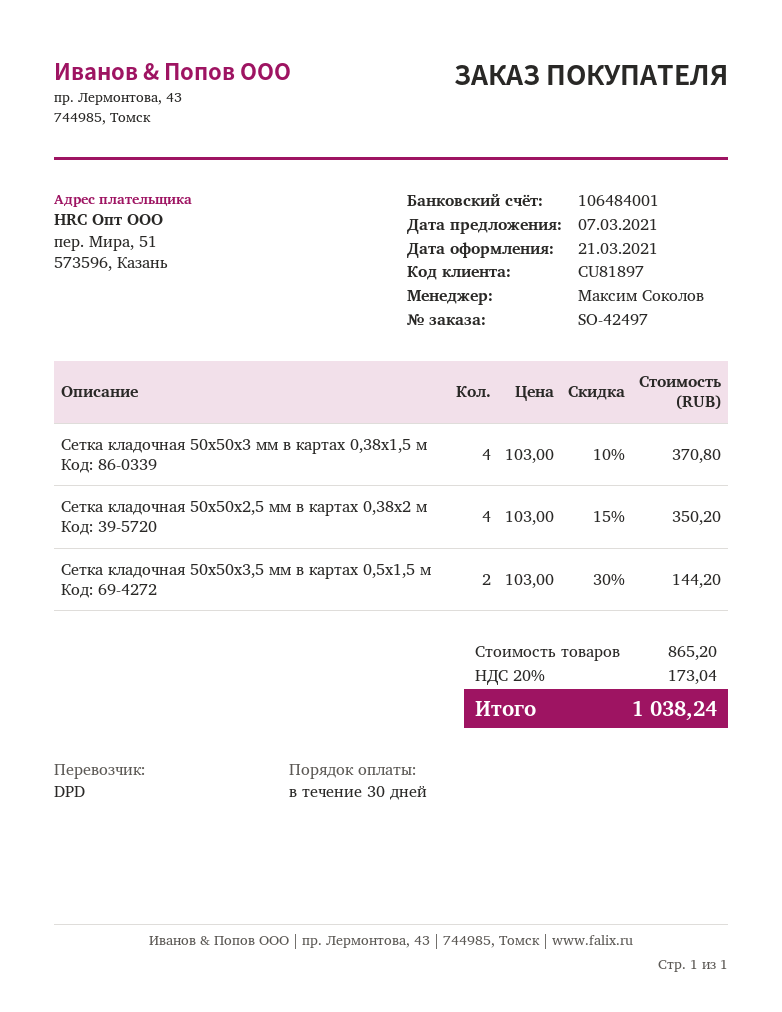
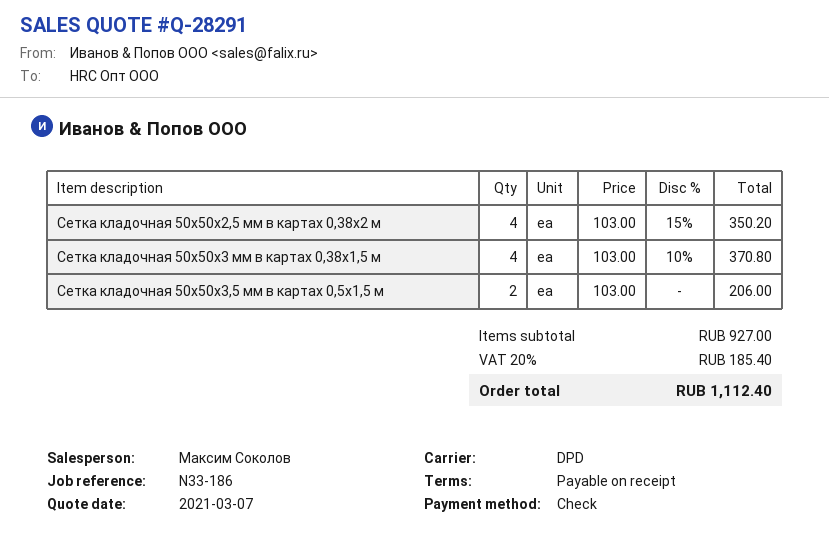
payment terms: 30 days -> on receipt
Сетка кладочная 50х50х3,5 мм в картах 0,5х1,5 м: 2 x 103.00 - 30% = 144.20 -> 2 x 103.00 = 206.00
subtotal: 865.20 -> 927.00
tax: 20% = 173.04 -> 20% = 185.40
total: 1038.24 -> 1112.40

